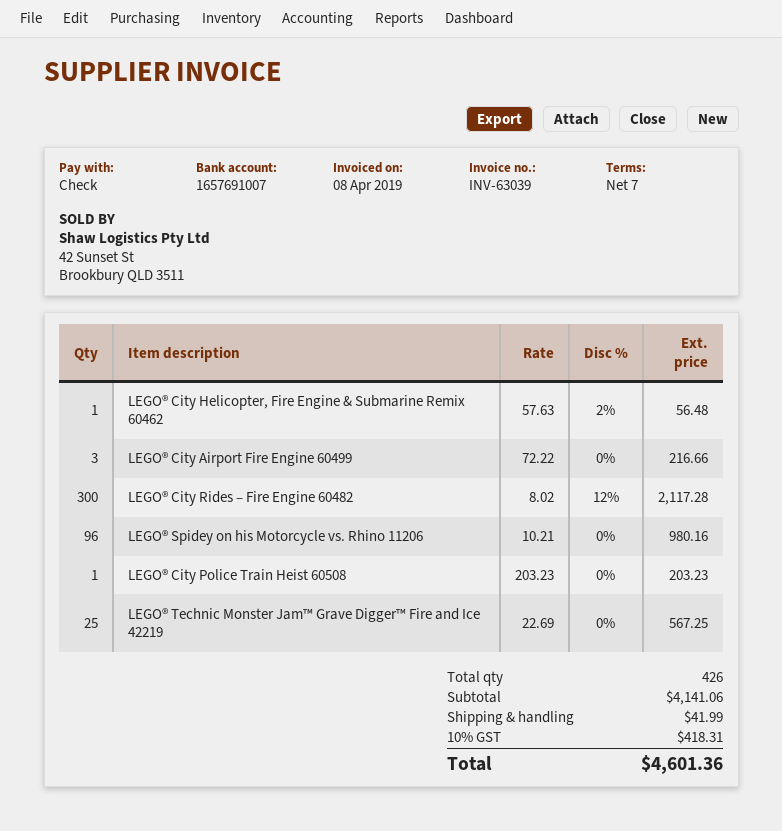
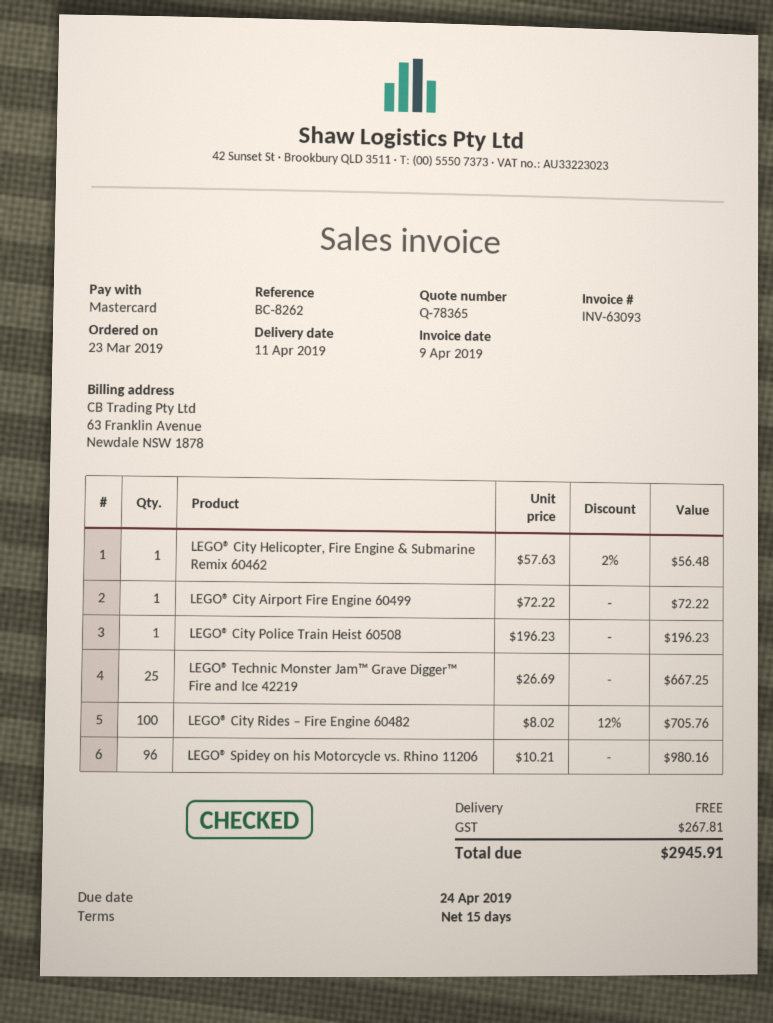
invoice number: INV-63039 -> INV-63093
invoice date: 2019-04-08 -> 2019-04-09
payment terms: 7 days -> 15 days
payment method: cheque -> Mastercard
LEGO® City Airport Fire Engine 60499: 3 x 72.22 = 216.66 -> 1 x 72.22 = 72.22
LEGO® City Rides – Fire Engine 60482: 300 x 8.02 - 12% = 2117.28 -> 100 x 8.02 - 12% = 705.76
LEGO® City Police Train Heist 60508: 1 x 203.23 = 203.23 -> 1 x 196.23 = 196.23
LEGO® Technic Monster Jam™ Grave Digger™ Fire and Ice 42219: 25 x 22.69 = 567.25 -> 25 x 26.69 = 667.25
shipping: 41.99 -> 0.00
tax: 418.31 -> 267.81
total: 4601.36 -> 2945.91

